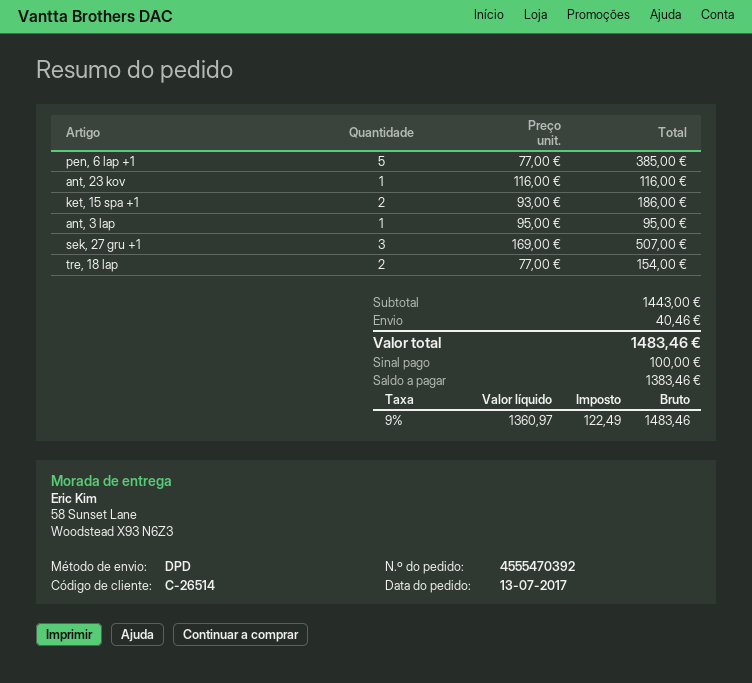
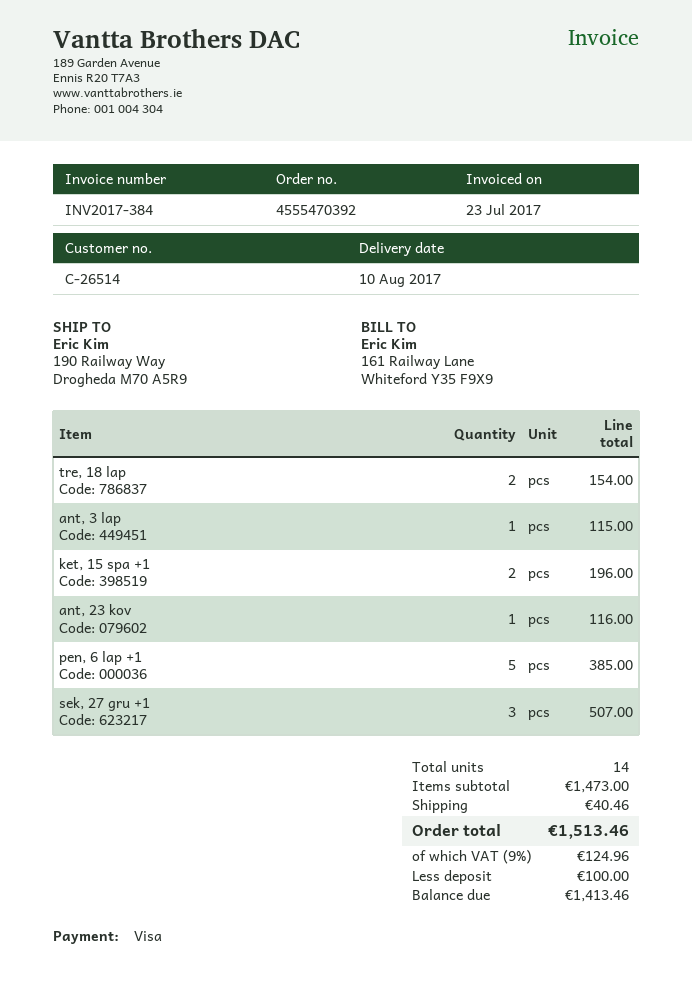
ship to: 58 Sunset Lane, Woodstead X93 N6Z3 -> 190 Railway Way, Drogheda M70 A5R9
ket, 15 spa +1: 2 for 186.00 -> 2 for 196.00
ant, 3 lap: 1 for 95.00 -> 1 for 115.00
subtotal: 1443.00 -> 1473.00
tax: 9% = 122.49 -> 9% = 124.96
total: 1483.46 -> 1513.46
balance: 1383.46 -> 1413.46

